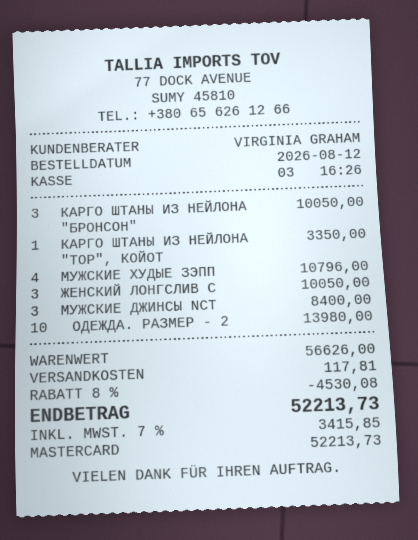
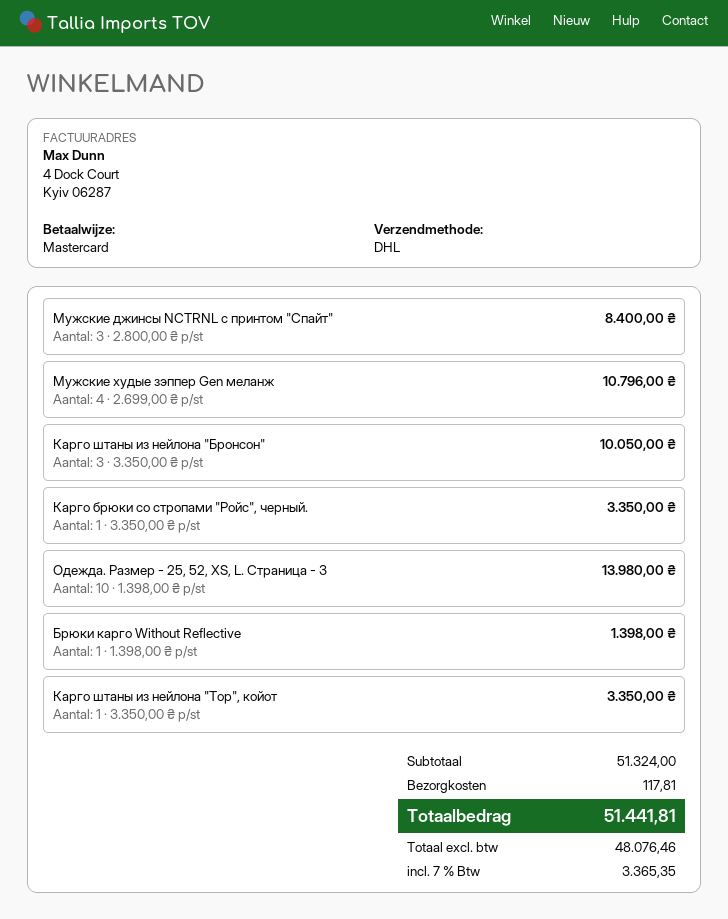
ЖЕНСКИЙ ЛОНГСЛИВ С: 3 for 10050.00 -> none
Карго брюки со стропами "Ройс", черный.: none -> 1 for 3350.00
Брюки карго Without Reflective: none -> 1 for 1398.00
subtotal: 56626.00 -> 51324.00
discount: 8% = 4530.08 -> none
tax: 7% = 3415.85 -> 7% = 3365.35
total: 52213.73 -> 51441.81

